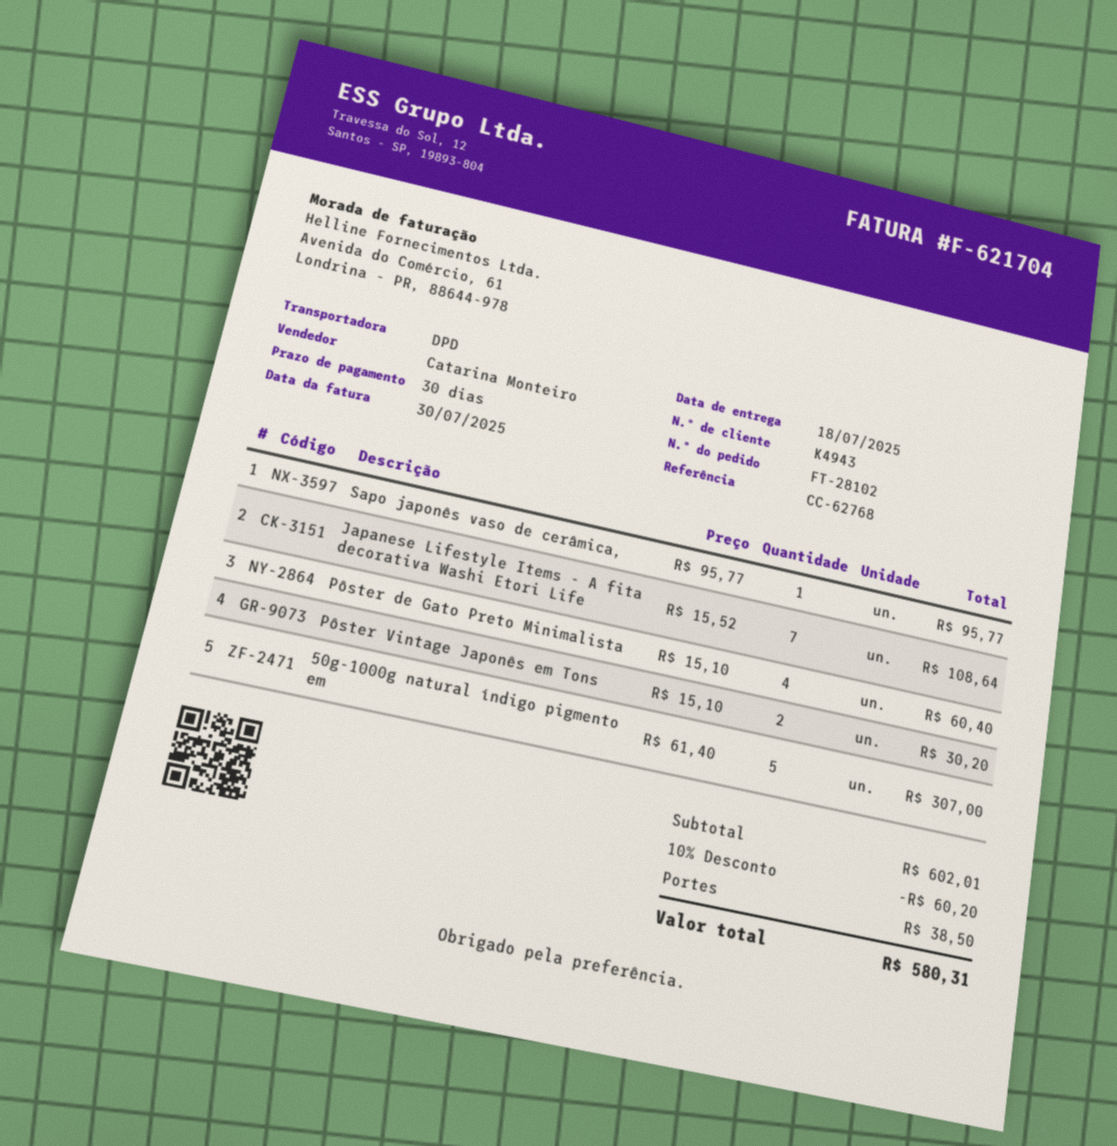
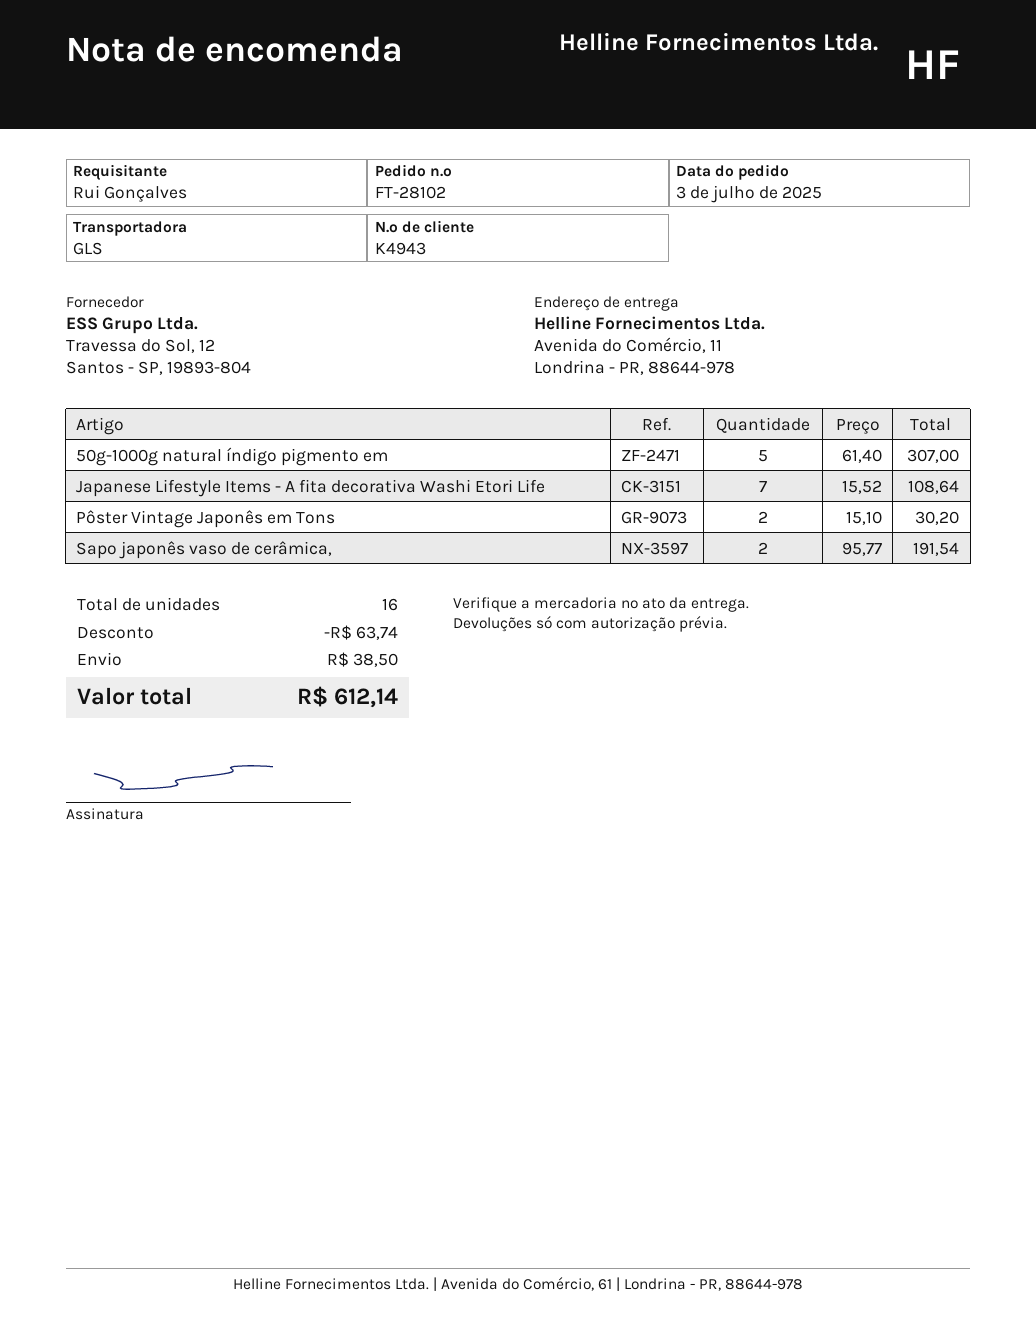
shipping method: DPD -> GLS
Sapo japonês vaso de cerâmica,: 1 x 95.77 = 95.77 -> 2 x 95.77 = 191.54
Pôster de Gato Preto Minimalista: 4 x 15.10 = 60.40 -> none
discount: 60.20 -> 63.74
total: 580.31 -> 612.14

